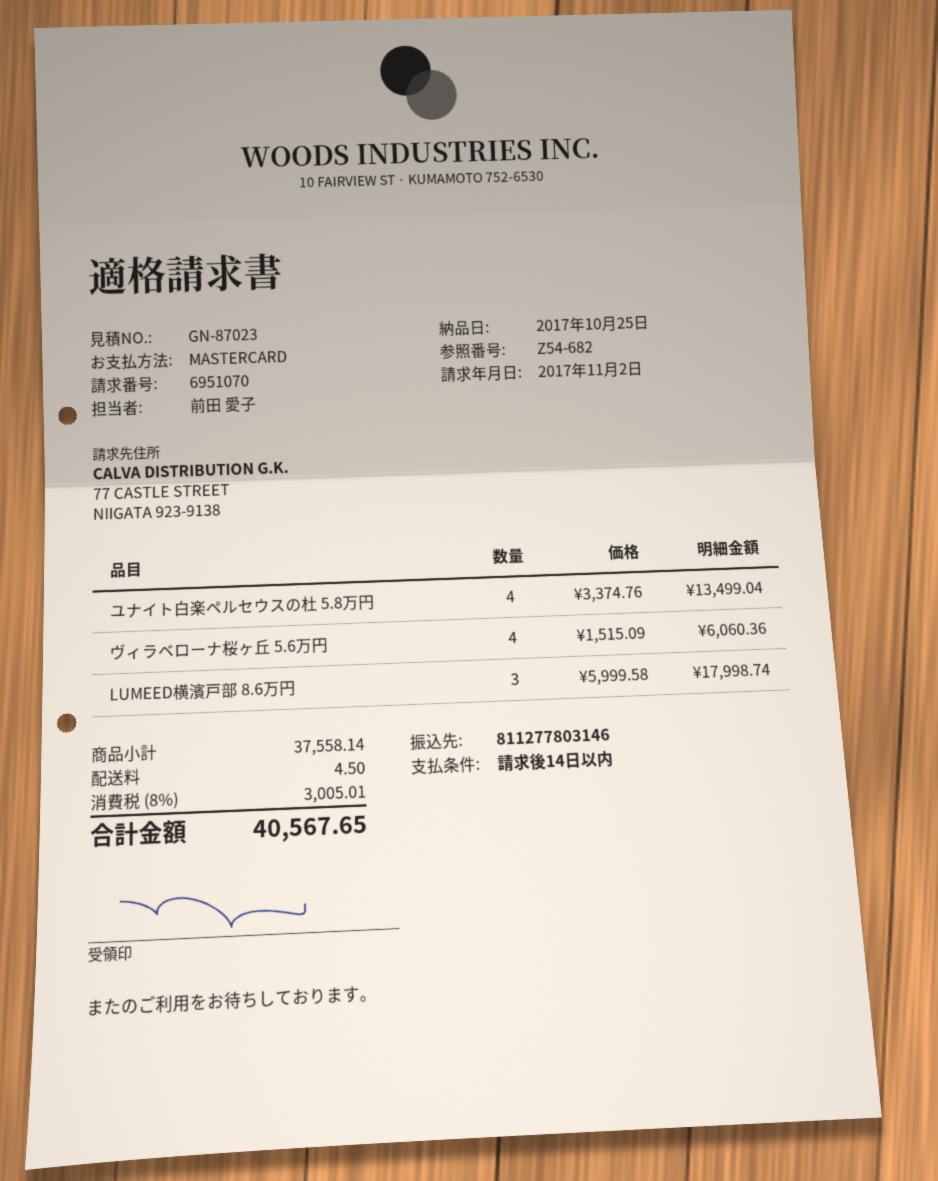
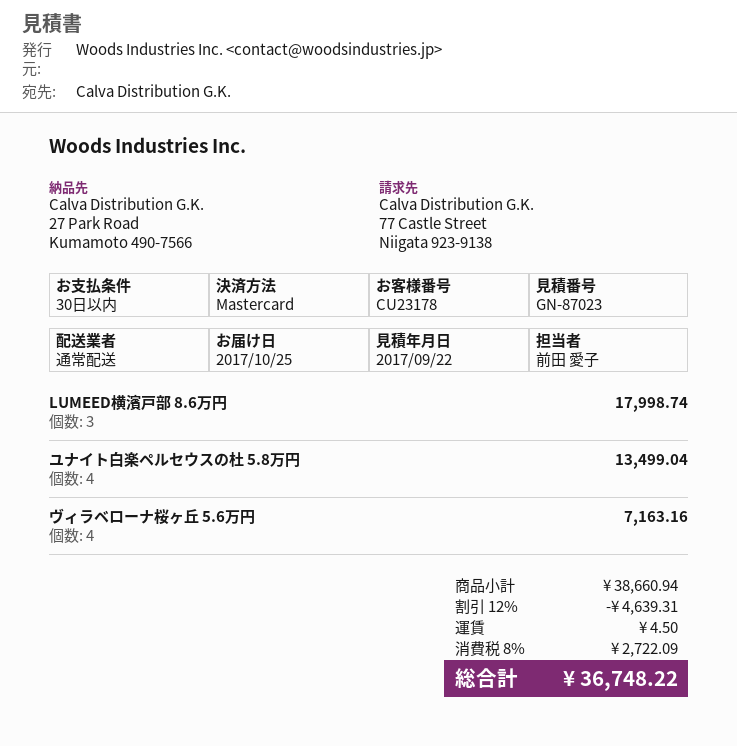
payment terms: 14 days -> 30 days
ヴィラベローナ桜ヶ丘 5.6万円: 4 for 6060.36 -> 4 for 7163.16
subtotal: 37558.14 -> 38660.94
discount: none -> 12% = 4639.31
tax: 8% = 3005.01 -> 8% = 2722.09
total: 40567.65 -> 36748.22

